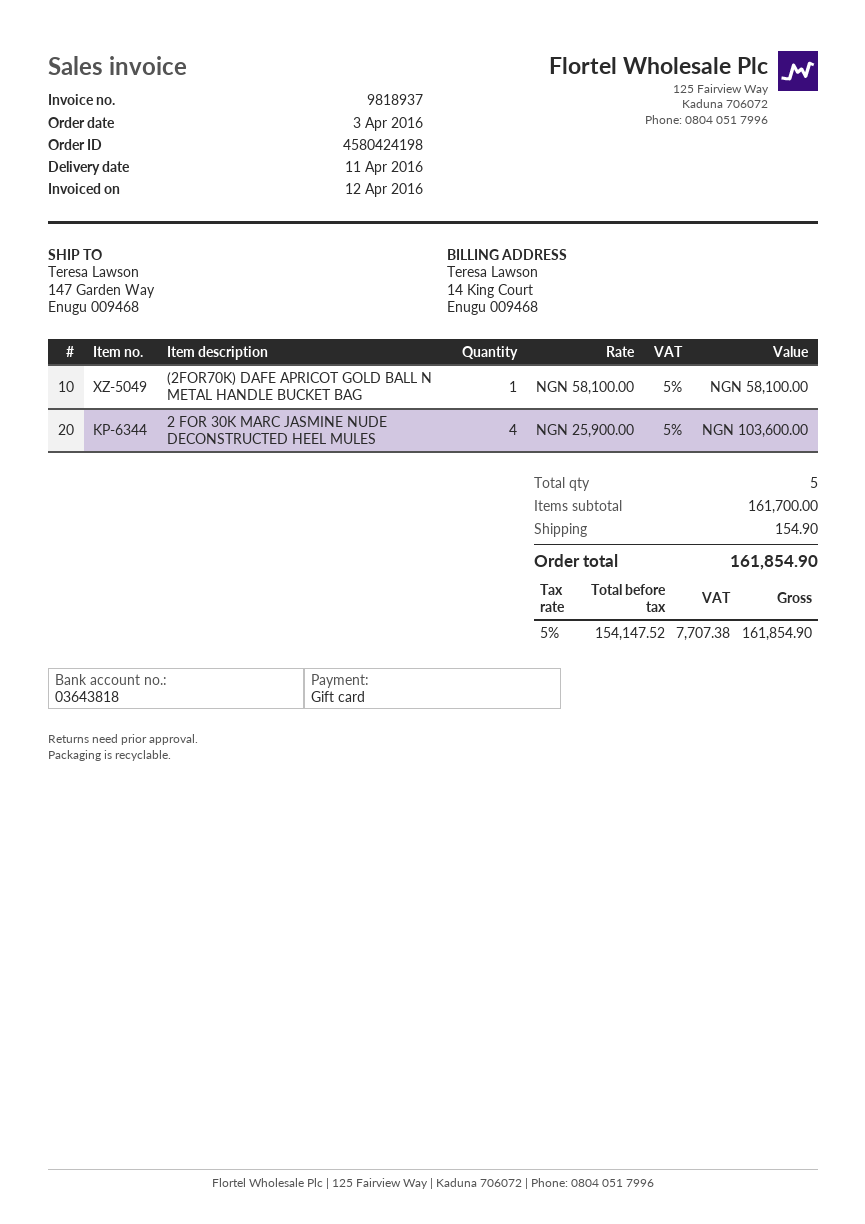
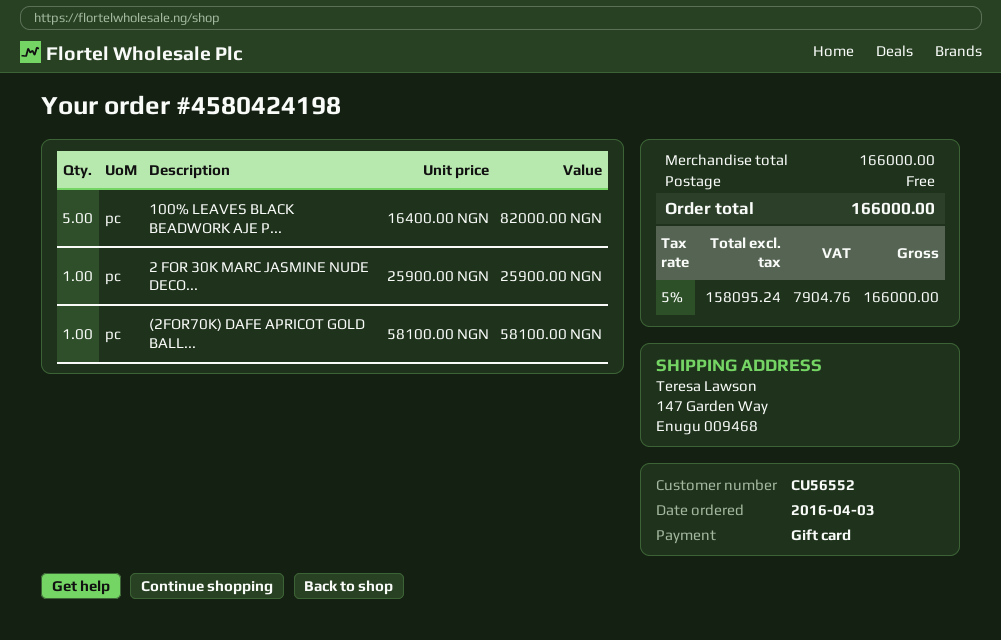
2 FOR 30K MARC JASMINE NUDE DECONSTRUCTED HEEL MULES: 4 x 25900.00 = 103600.00 -> 1 x 25900.00 = 25900.00
100% LEAVES BLACK BEADWORK AJE P...: none -> 5 x 16400.00 = 82000.00
subtotal: 161700.00 -> 166000.00
shipping: 154.90 -> 0.00
net: 154147.52 -> 158095.24
tax: 5% = 7707.38 -> 5% = 7904.76
total: 161854.90 -> 166000.00

